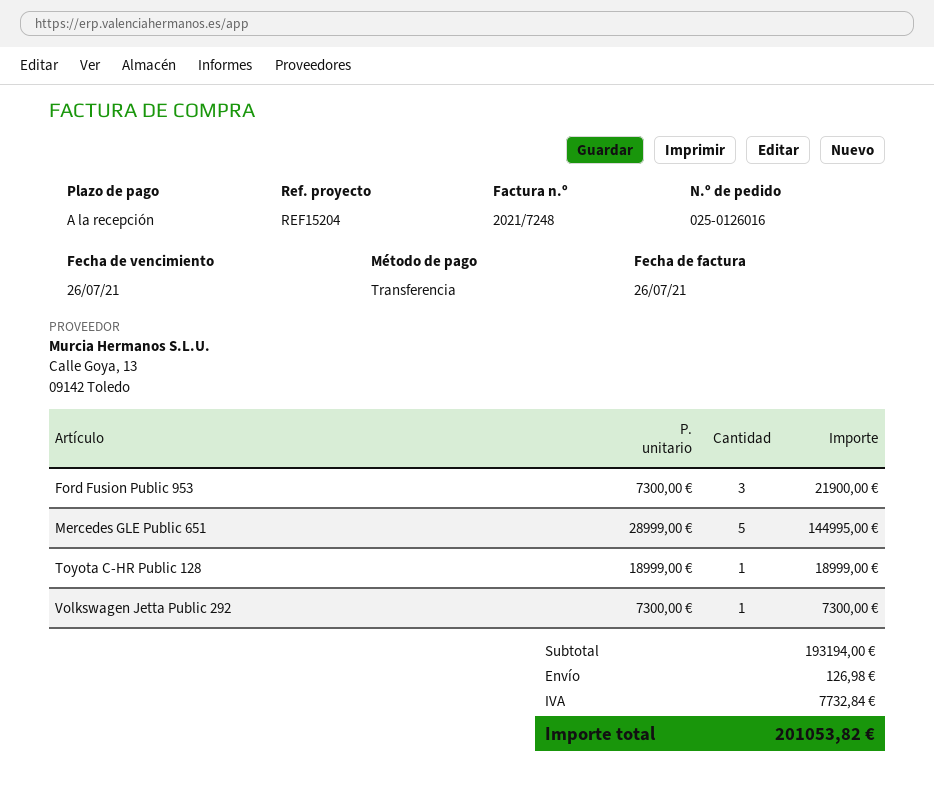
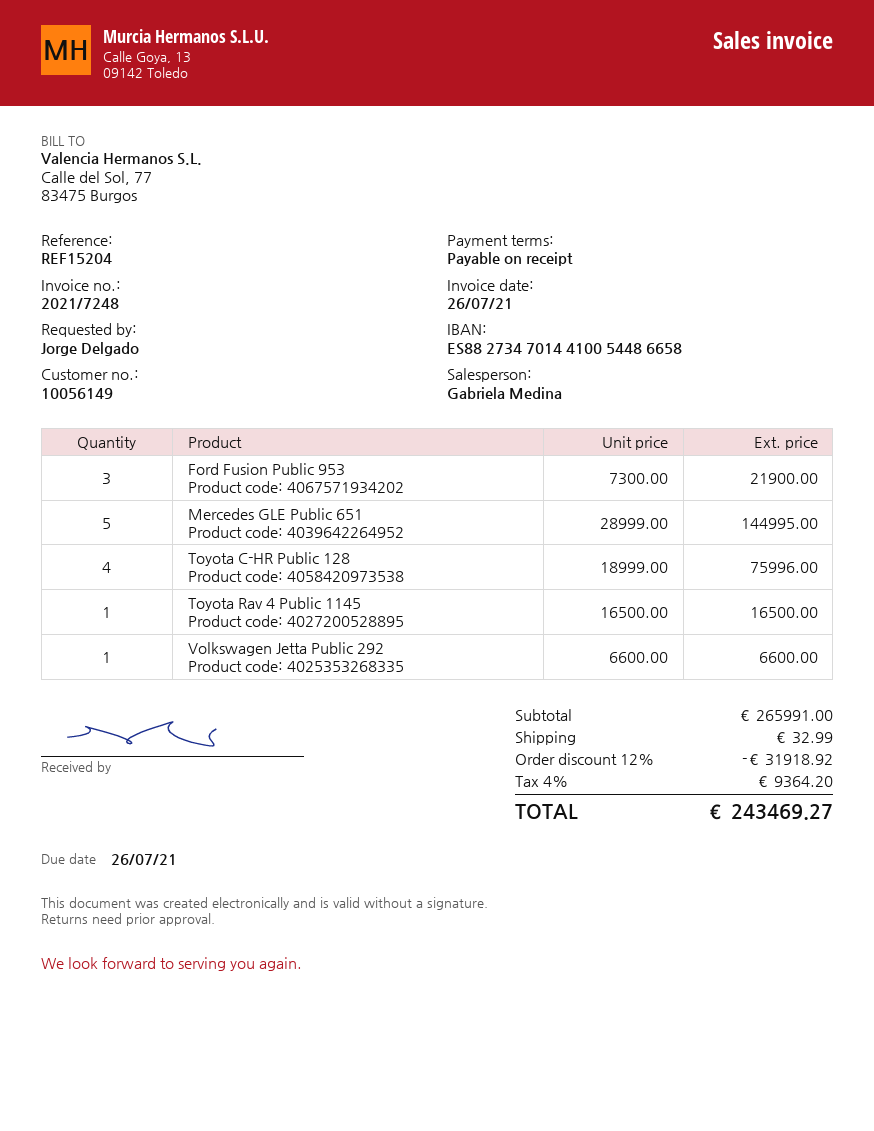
Toyota C-HR Public 128: 1 x 18999.00 = 18999.00 -> 4 x 18999.00 = 75996.00
Volkswagen Jetta Public 292: 1 x 7300.00 = 7300.00 -> 1 x 6600.00 = 6600.00
Toyota Rav 4 Public 1145: none -> 1 x 16500.00 = 16500.00
subtotal: 193194.00 -> 265991.00
discount: none -> 12% = 31918.92
shipping: 126.98 -> 32.99
tax: 7732.84 -> 9364.20
total: 201053.82 -> 243469.27

